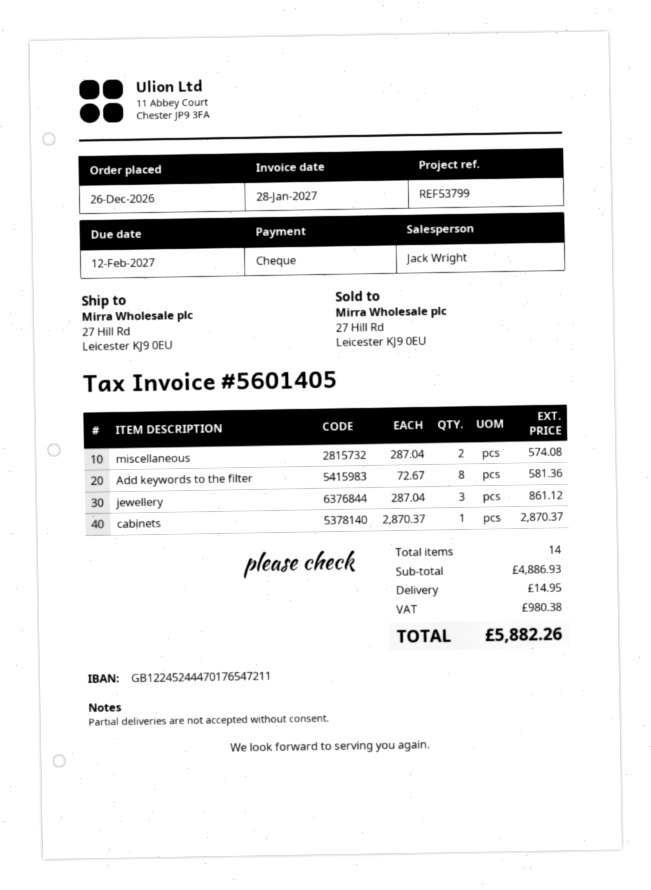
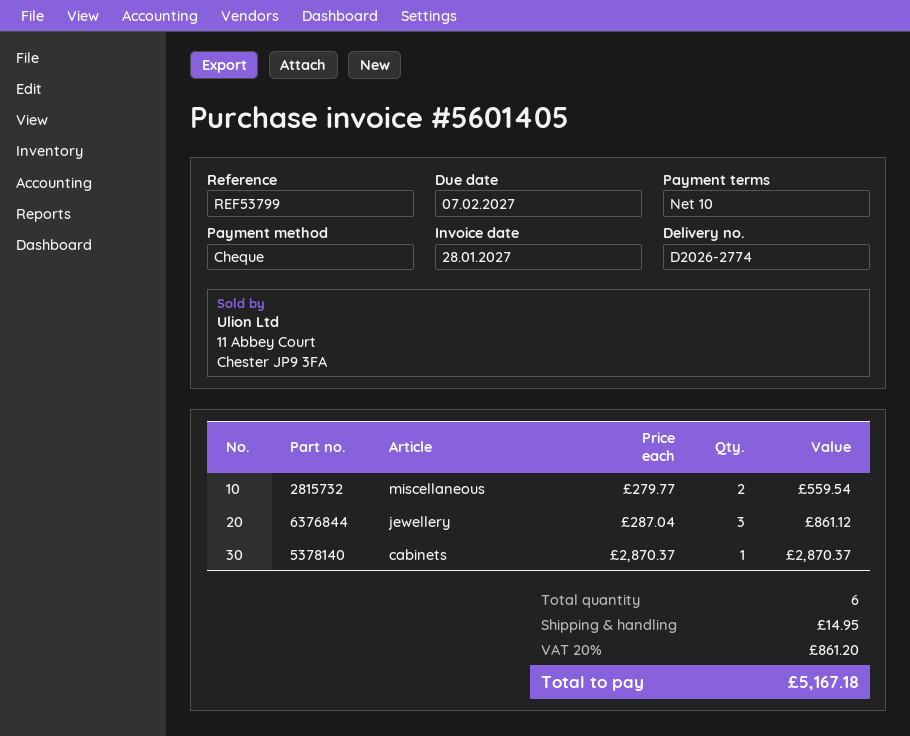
due date: 2027-02-12 -> 2027-02-07
miscellaneous: 2 x 287.04 = 574.08 -> 2 x 279.77 = 559.54
Add keywords to the filter: 8 x 72.67 = 581.36 -> none
total quantity: 14 -> 6
tax: 980.38 -> 861.20
total: 5882.26 -> 5167.18

